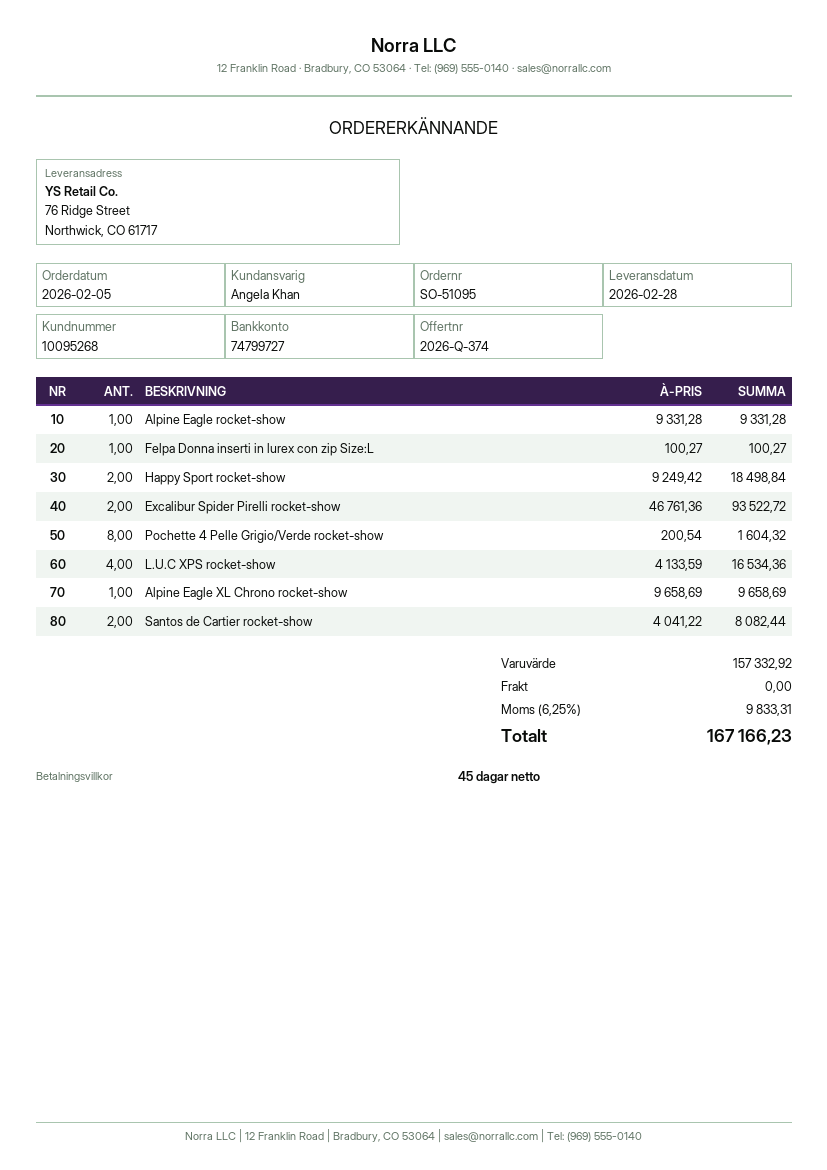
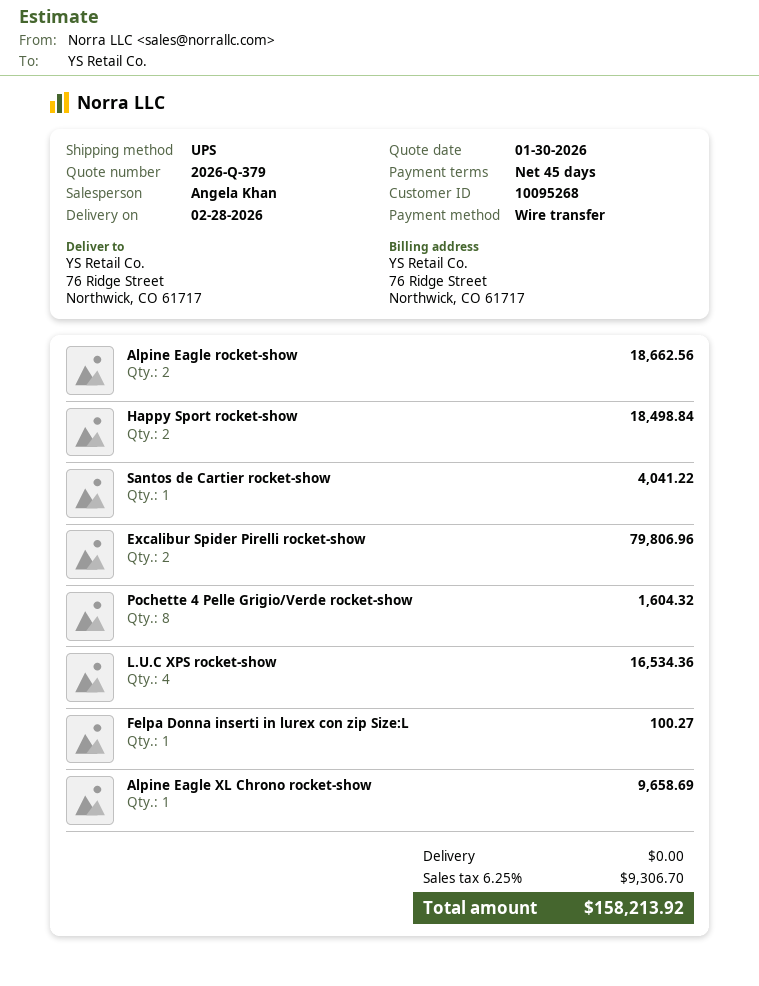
quote number: 2026-Q-374 -> 2026-Q-379
Alpine Eagle rocket-show: 1 for 9331.28 -> 2 for 18662.56
Excalibur Spider Pirelli rocket-show: 2 for 93522.72 -> 2 for 79806.96
Santos de Cartier rocket-show: 2 for 8082.44 -> 1 for 4041.22
tax: 6.25% = 9833.31 -> 6.25% = 9306.70
total: 167166.23 -> 158213.92

